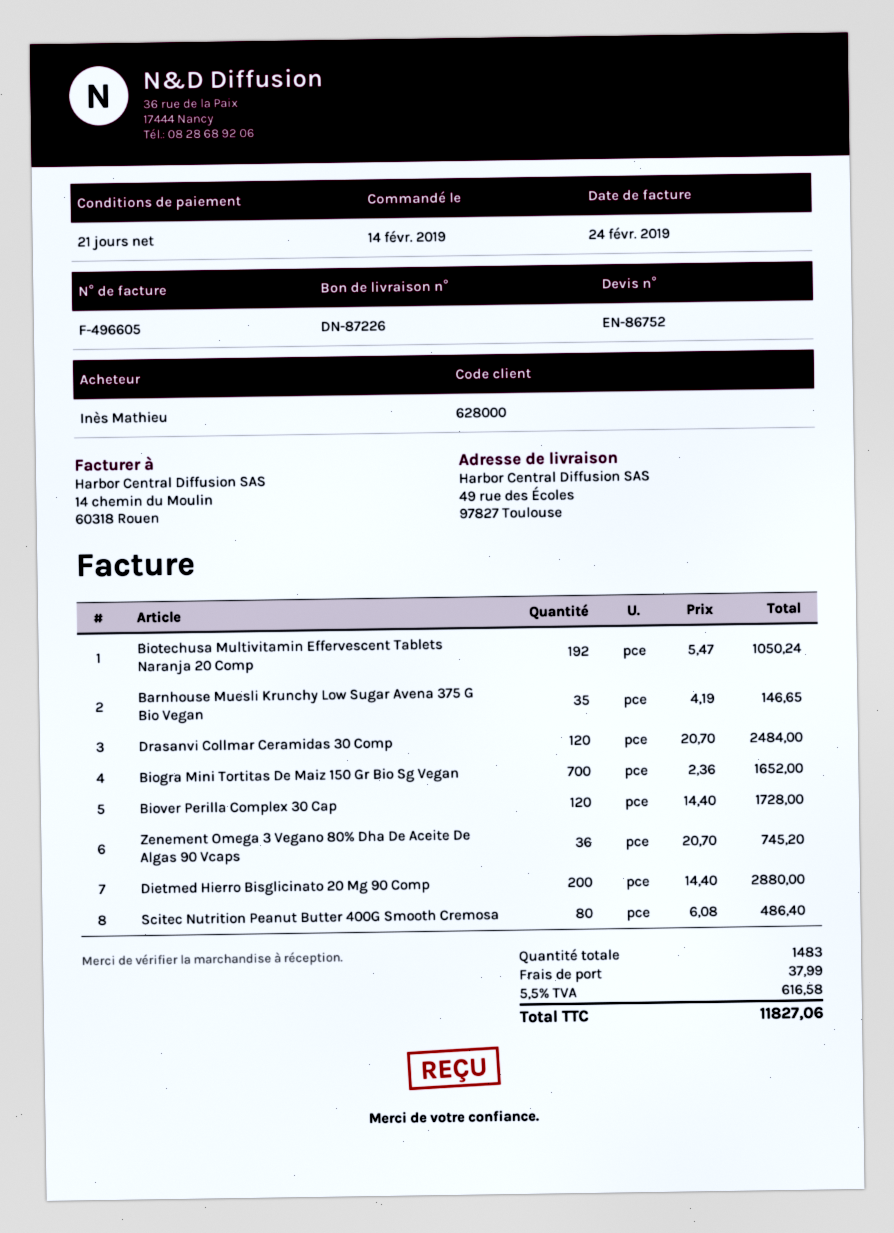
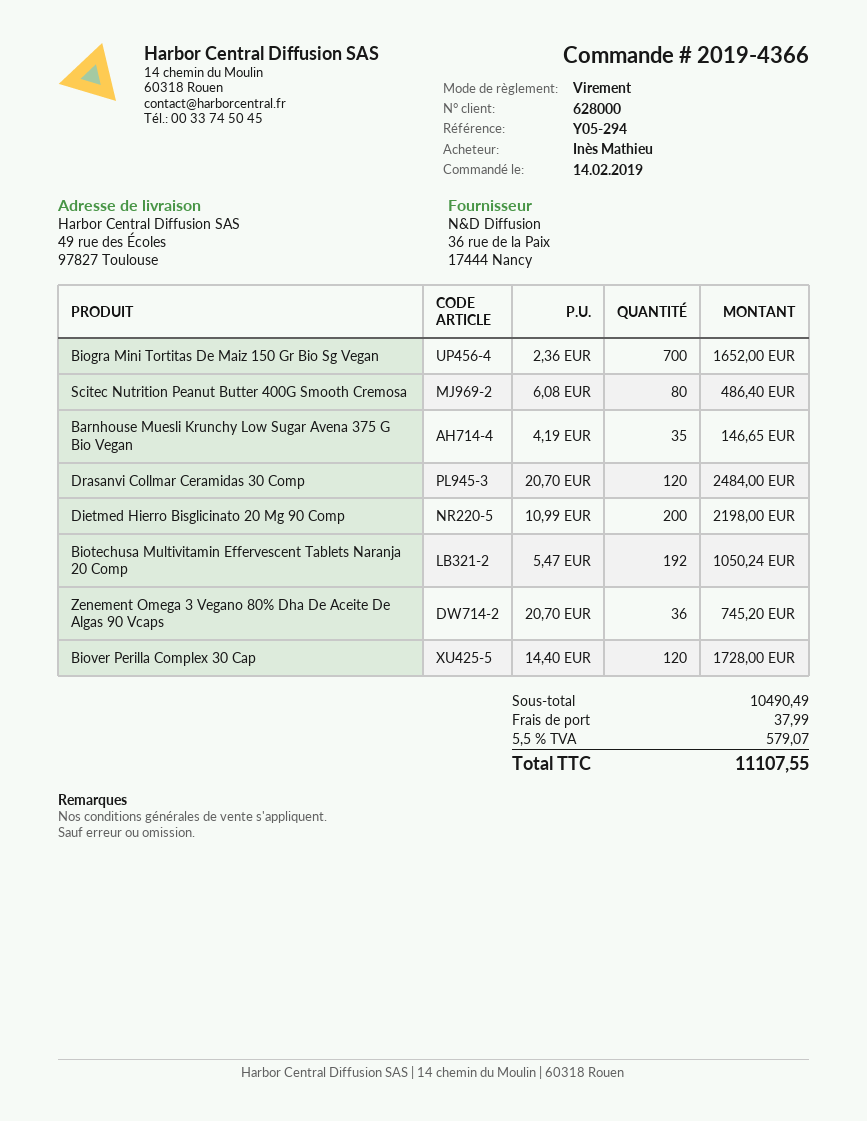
Dietmed Hierro Bisglicinato 20 Mg 90 Comp: 200 x 14.40 = 2880.00 -> 200 x 10.99 = 2198.00
tax: 5.5% = 616.58 -> 5.5% = 579.07
total: 11827.06 -> 11107.55

